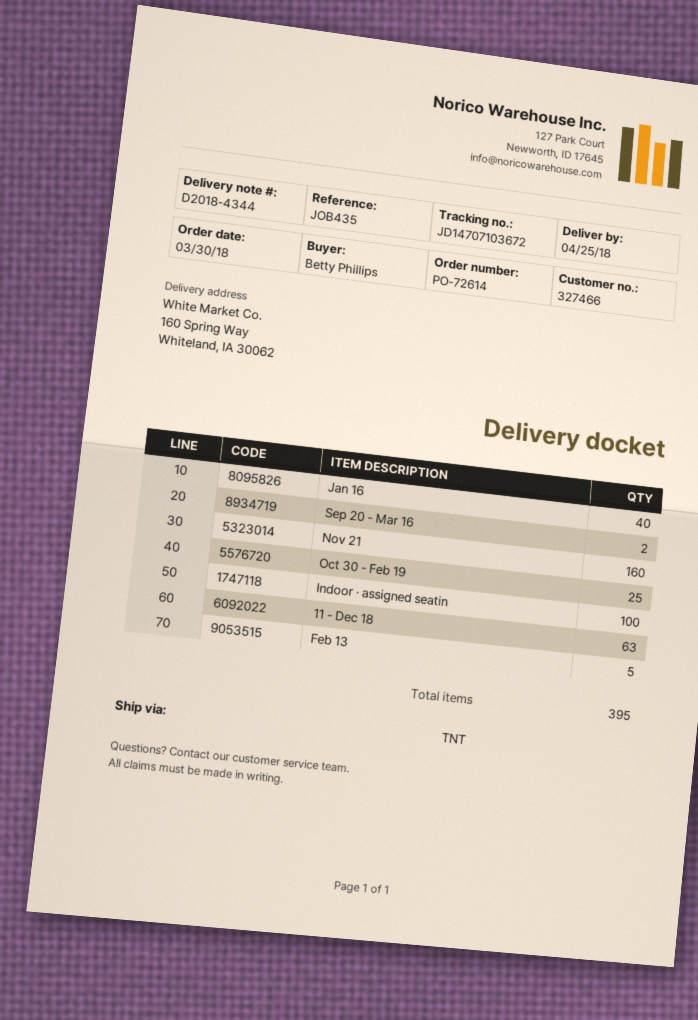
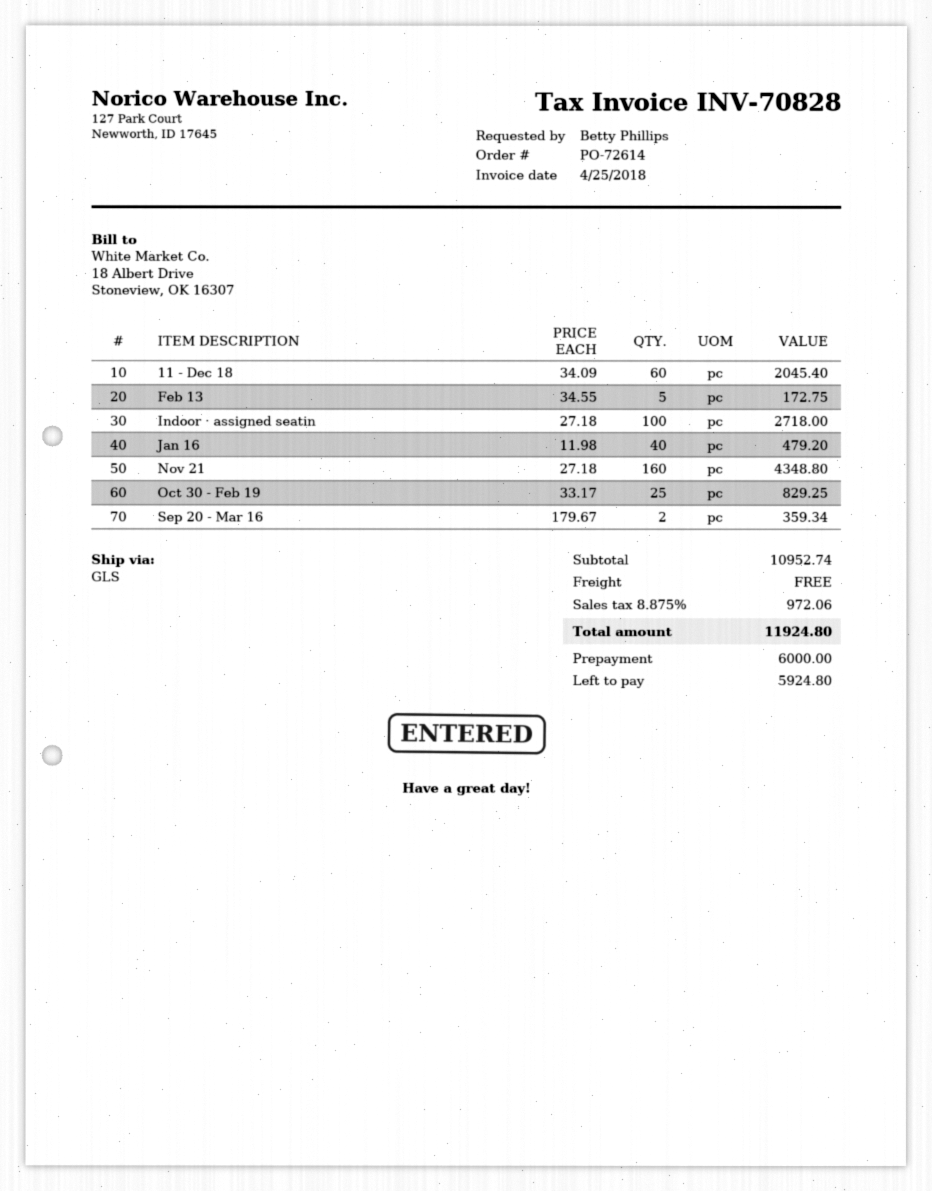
shipping method: TNT -> GLS
11 - Dec 18: 63 -> 60

